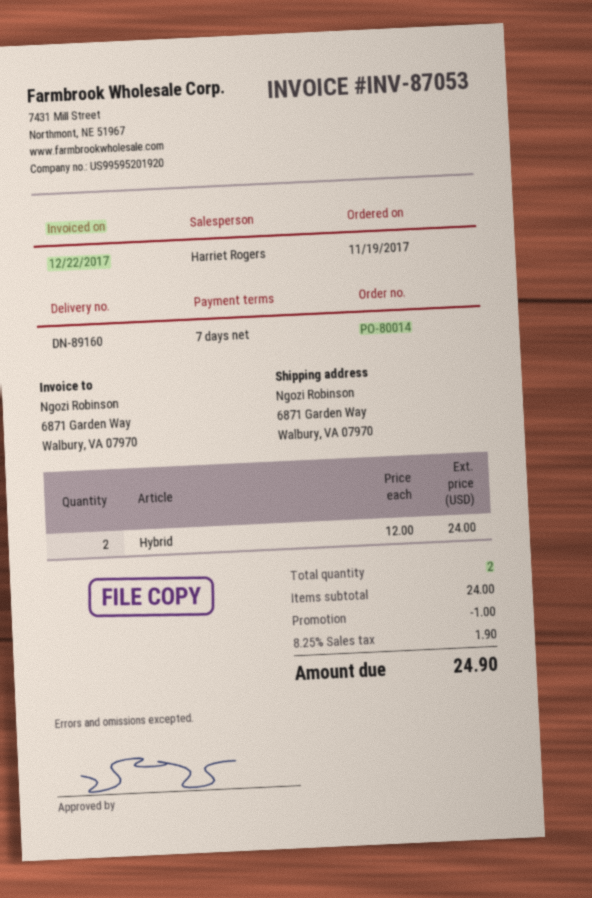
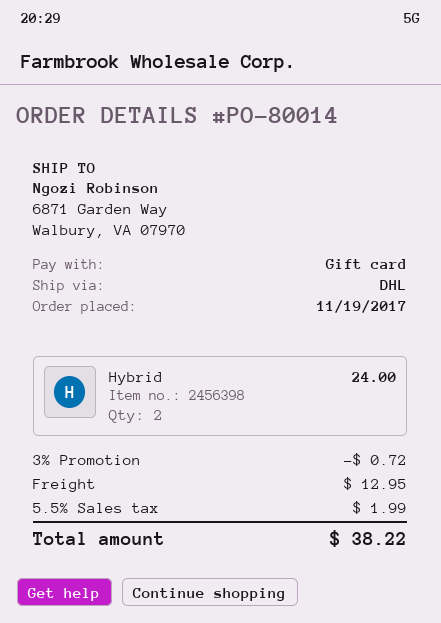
discount: 1.00 -> 0.72
shipping: none -> 12.95
tax: 8.25% = 1.90 -> 5.5% = 1.99
total: 24.90 -> 38.22

